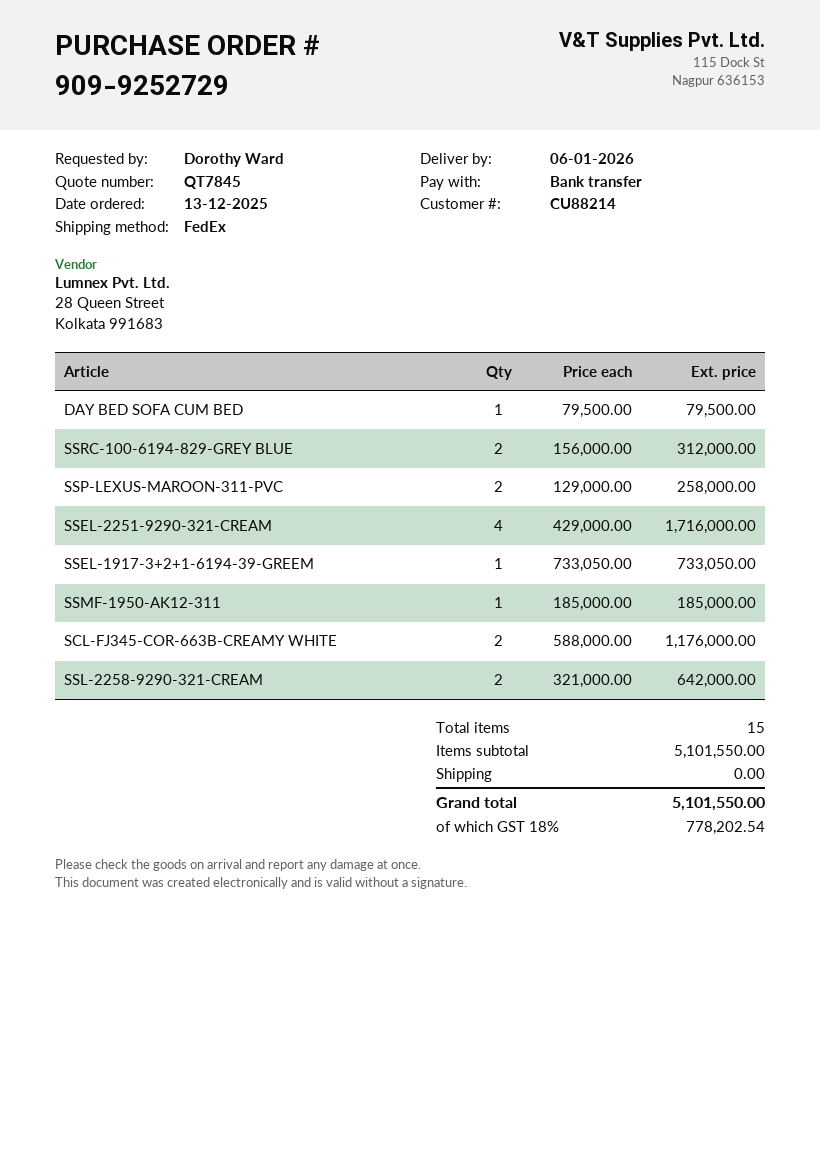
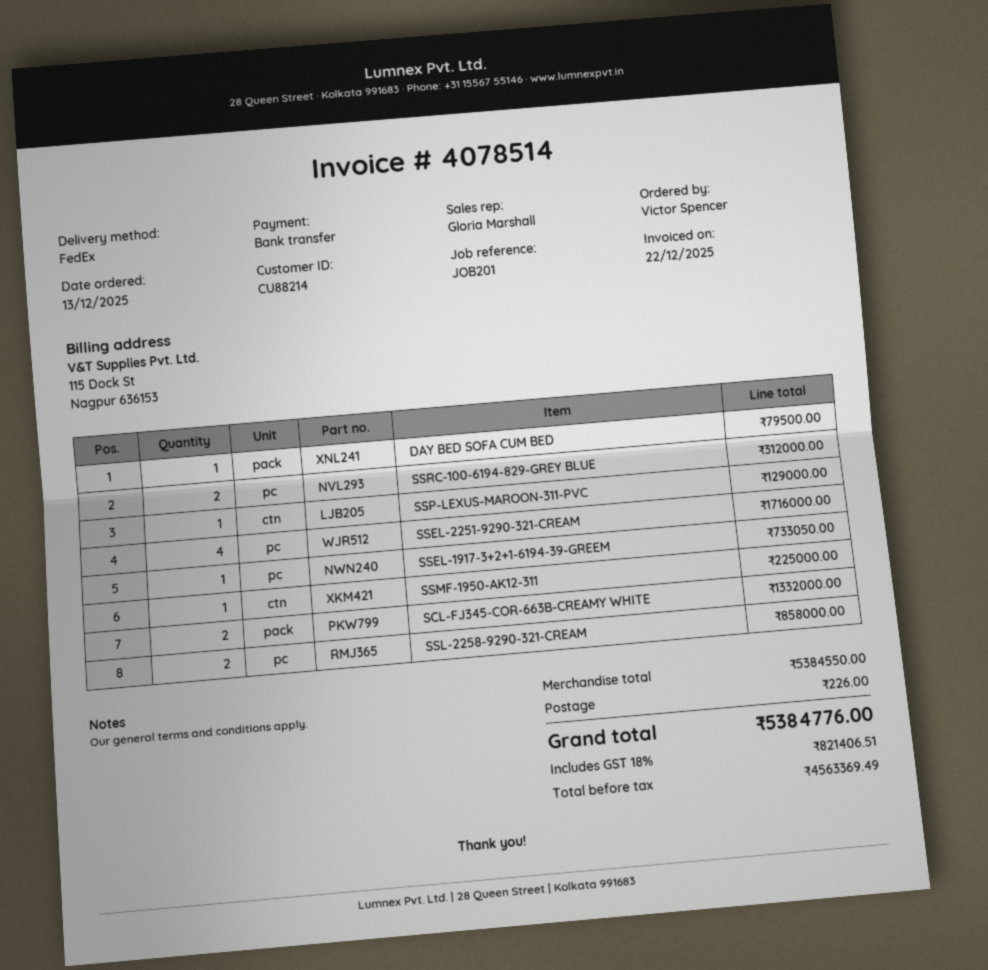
ordered by: Dorothy Ward -> Victor Spencer
SSP-LEXUS-MAROON-311-PVC: 2 for 258000.00 -> 1 for 129000.00
SSMF-1950-AK12-311: 1 for 185000.00 -> 1 for 225000.00
SCL-FJ345-COR-663B-CREAMY WHITE: 2 for 1176000.00 -> 2 for 1332000.00
SSL-2258-9290-321-CREAM: 2 for 642000.00 -> 2 for 858000.00
subtotal: 5101550.00 -> 5384550.00
shipping: 0.00 -> 226.00
tax: 18% = 778202.54 -> 18% = 821406.51
total: 5101550.00 -> 5384776.00

